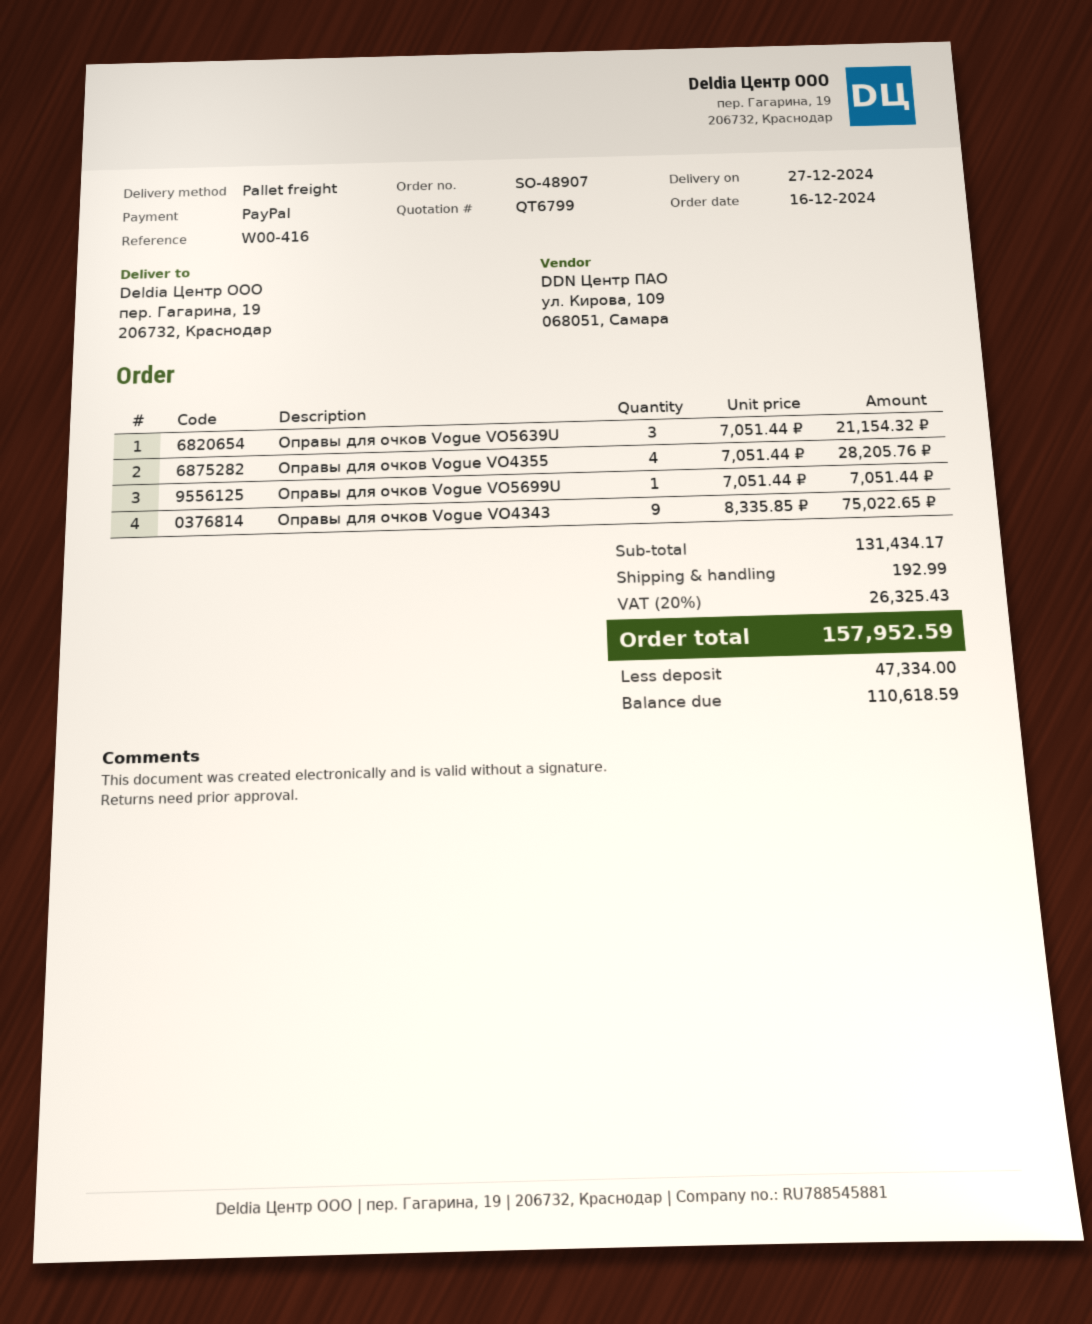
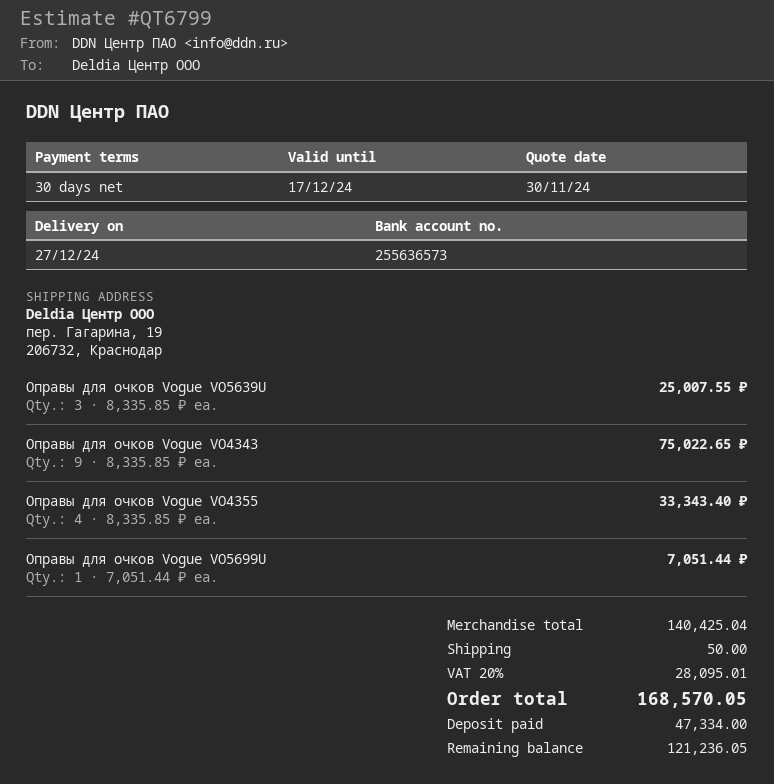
Оправы для очков Vogue VO5639U: 3 x 7051.44 = 21154.32 -> 3 x 8335.85 = 25007.55
Оправы для очков Vogue VO4355: 4 x 7051.44 = 28205.76 -> 4 x 8335.85 = 33343.40
subtotal: 131434.17 -> 140425.04
shipping: 192.99 -> 50.00
tax: 20% = 26325.43 -> 20% = 28095.01
total: 157952.59 -> 168570.05
balance: 110618.59 -> 121236.05

